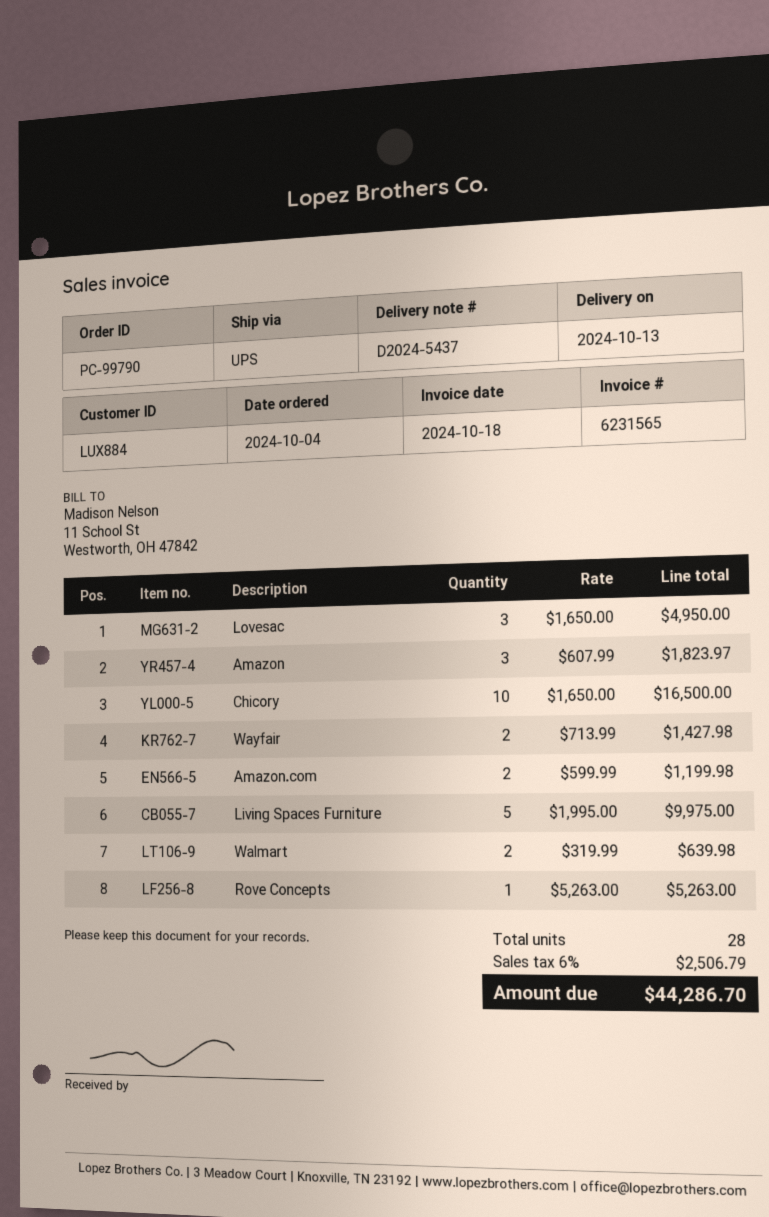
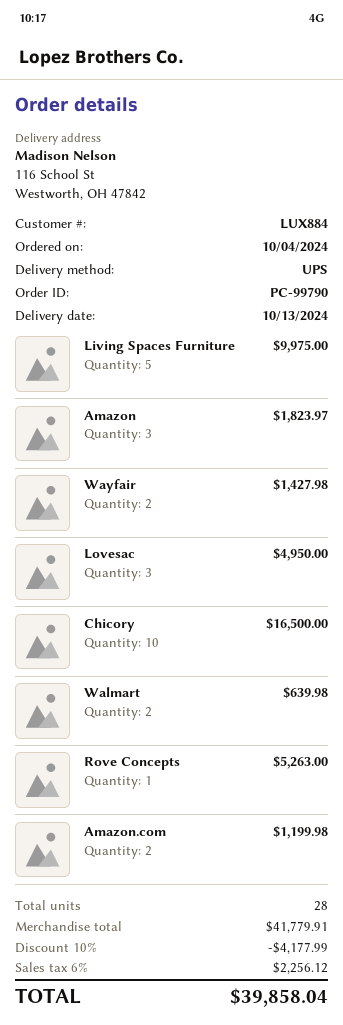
discount: none -> 10% = 4177.99
tax: 6% = 2506.79 -> 6% = 2256.12
total: 44286.70 -> 39858.04

